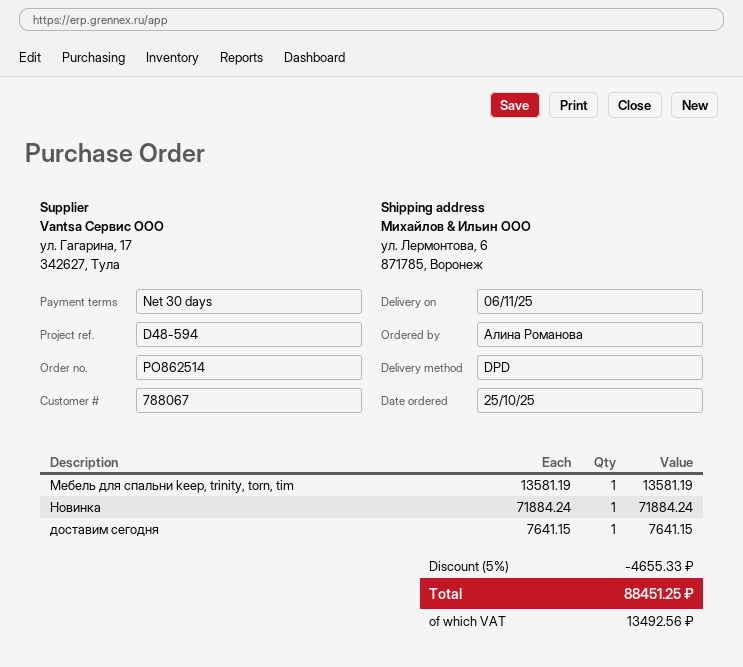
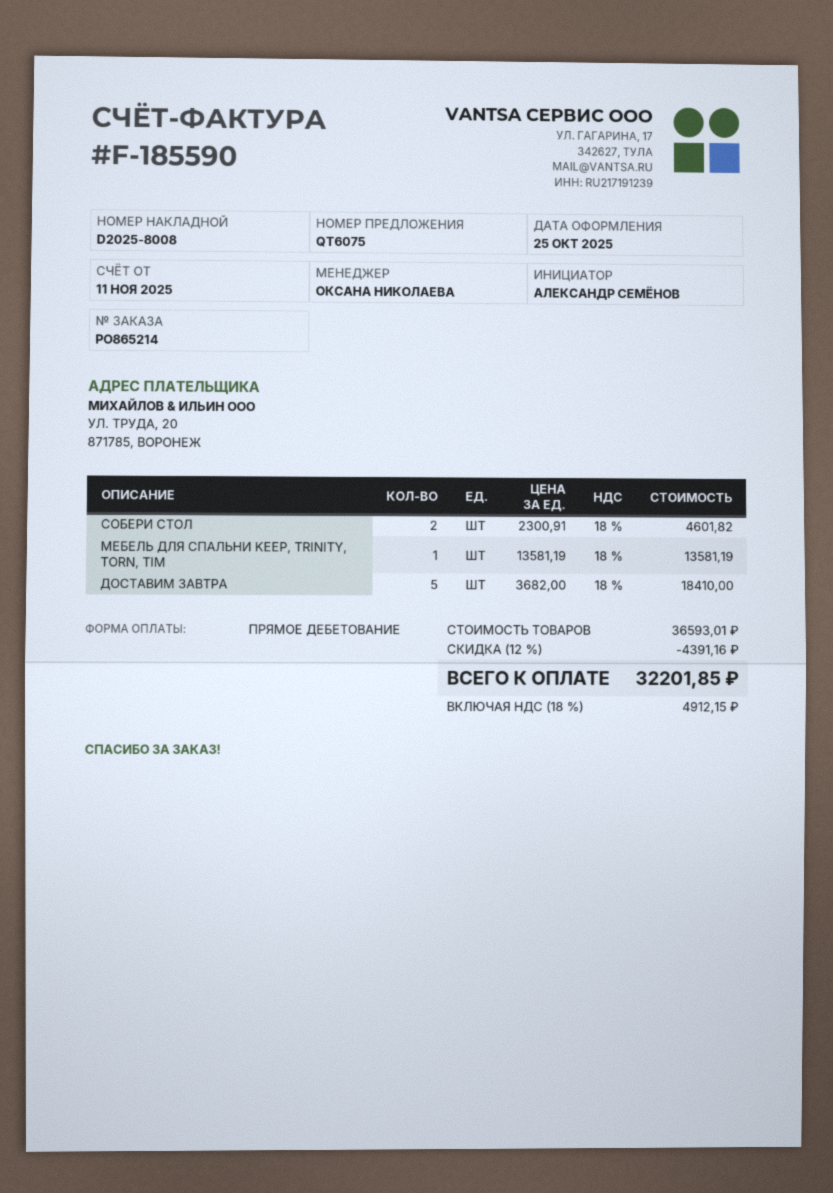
order number: PO862514 -> PO865214
ordered by: Алина Романова -> АЛЕКСАНДР СЕМЁНОВ
Новинка: 1 x 71884.24 = 71884.24 -> none
доставим сегодня: 1 x 7641.15 = 7641.15 -> none
СОБЕРИ СТОЛ: none -> 2 x 2300.91 = 4601.82
ДОСТАВИМ ЗАВТРА: none -> 5 x 3682.00 = 18410.00
discount: 5% = 4655.33 -> 12% = 4391.16
tax: 13492.56 -> 4912.15
total: 88451.25 -> 32201.85

